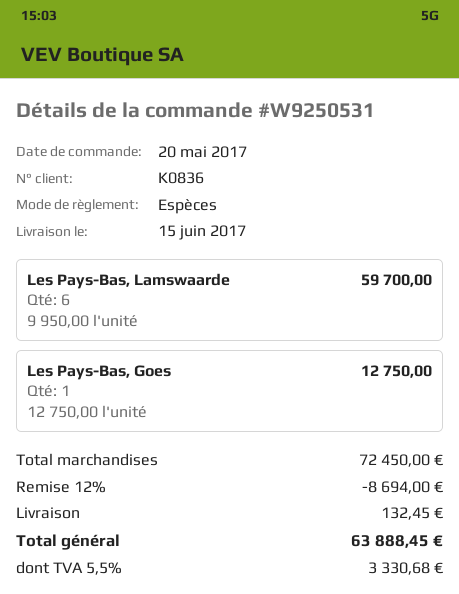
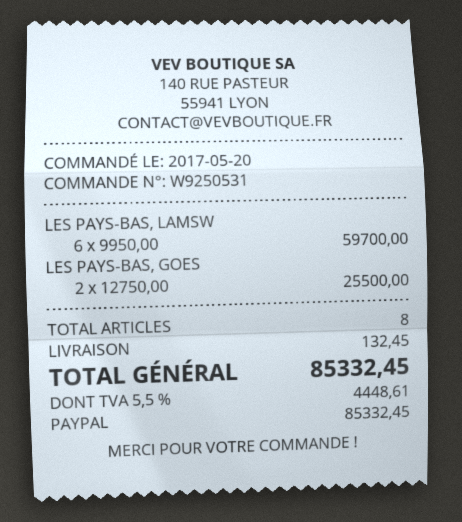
payment method: cash -> PayPal
Les Pays-Bas, Goes: 1 x 12750.00 = 12750.00 -> 2 x 12750.00 = 25500.00
discount: 12% = 8694.00 -> none
tax: 5.5% = 3330.68 -> 5.5% = 4448.61
total: 63888.45 -> 85332.45

